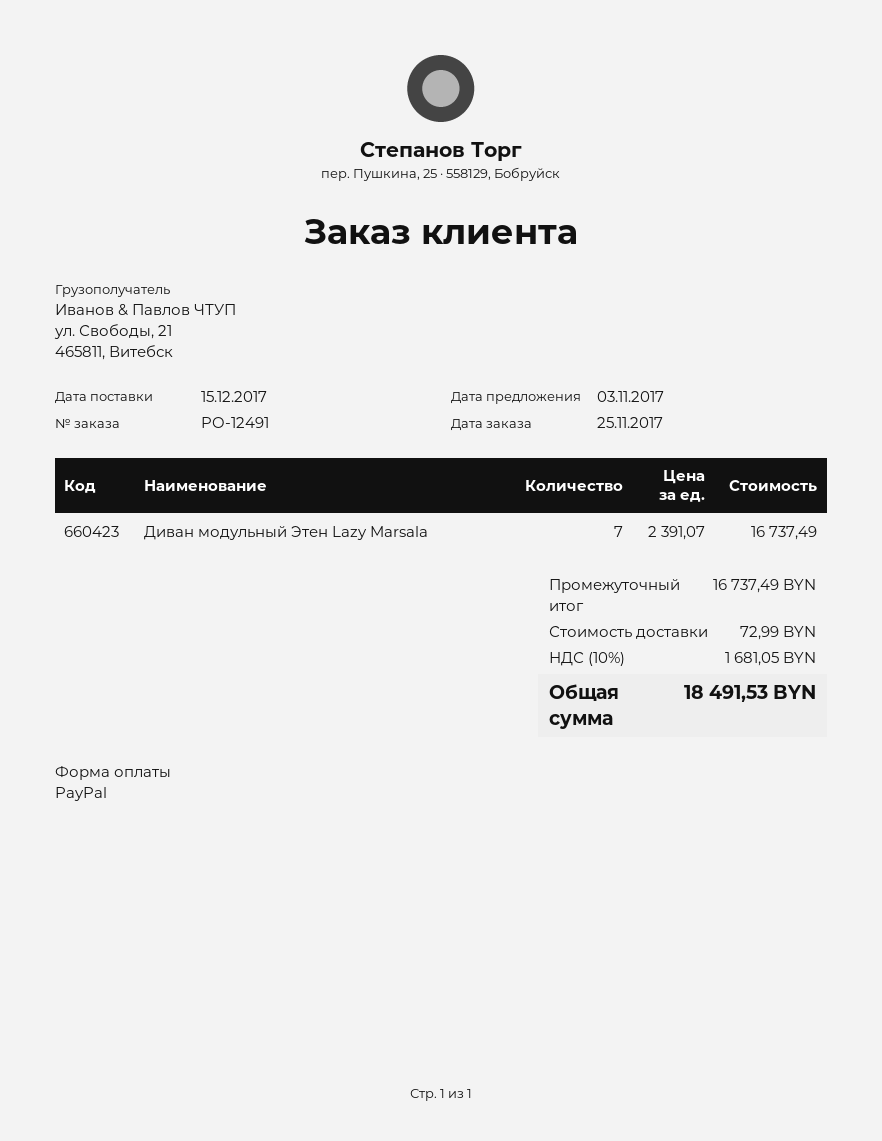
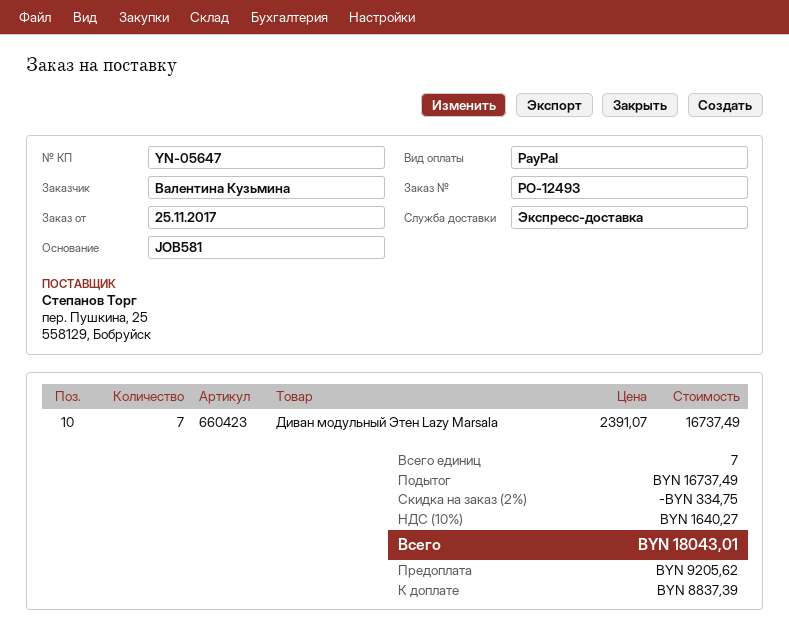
order number: PO-12491 -> PO-12493
discount: none -> 2% = 334.75
shipping: 72.99 -> none
tax: 10% = 1681.05 -> 10% = 1640.27
total: 18491.53 -> 18043.01

